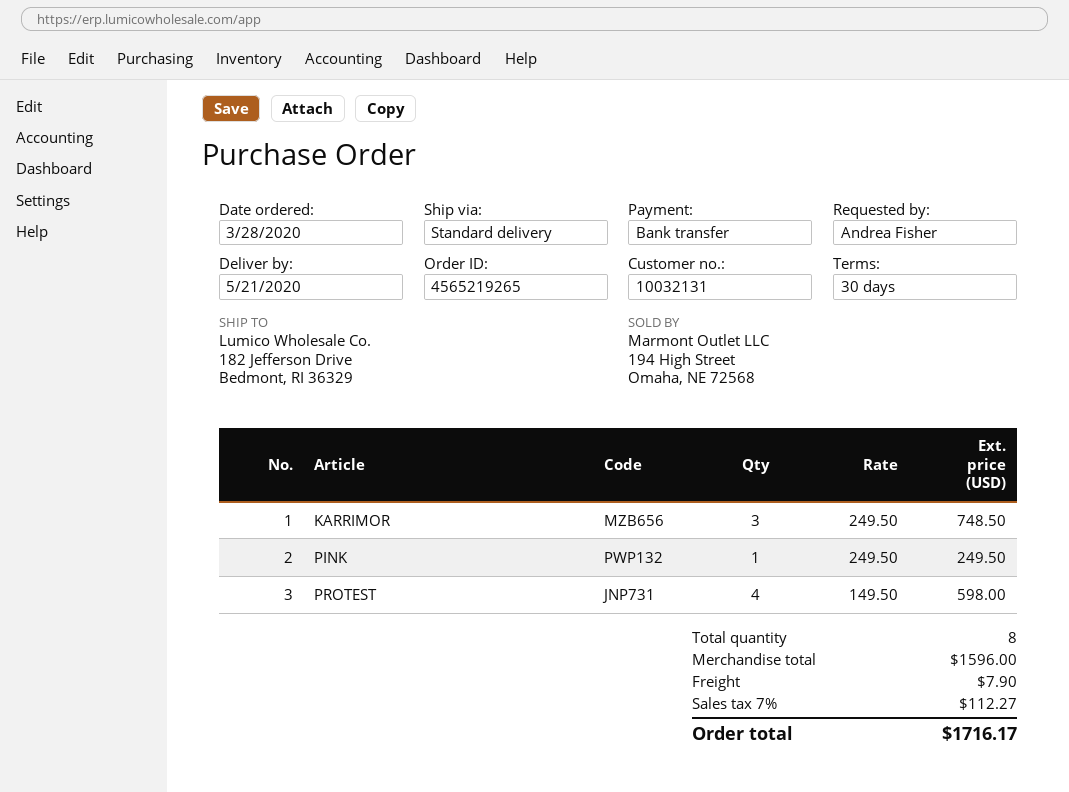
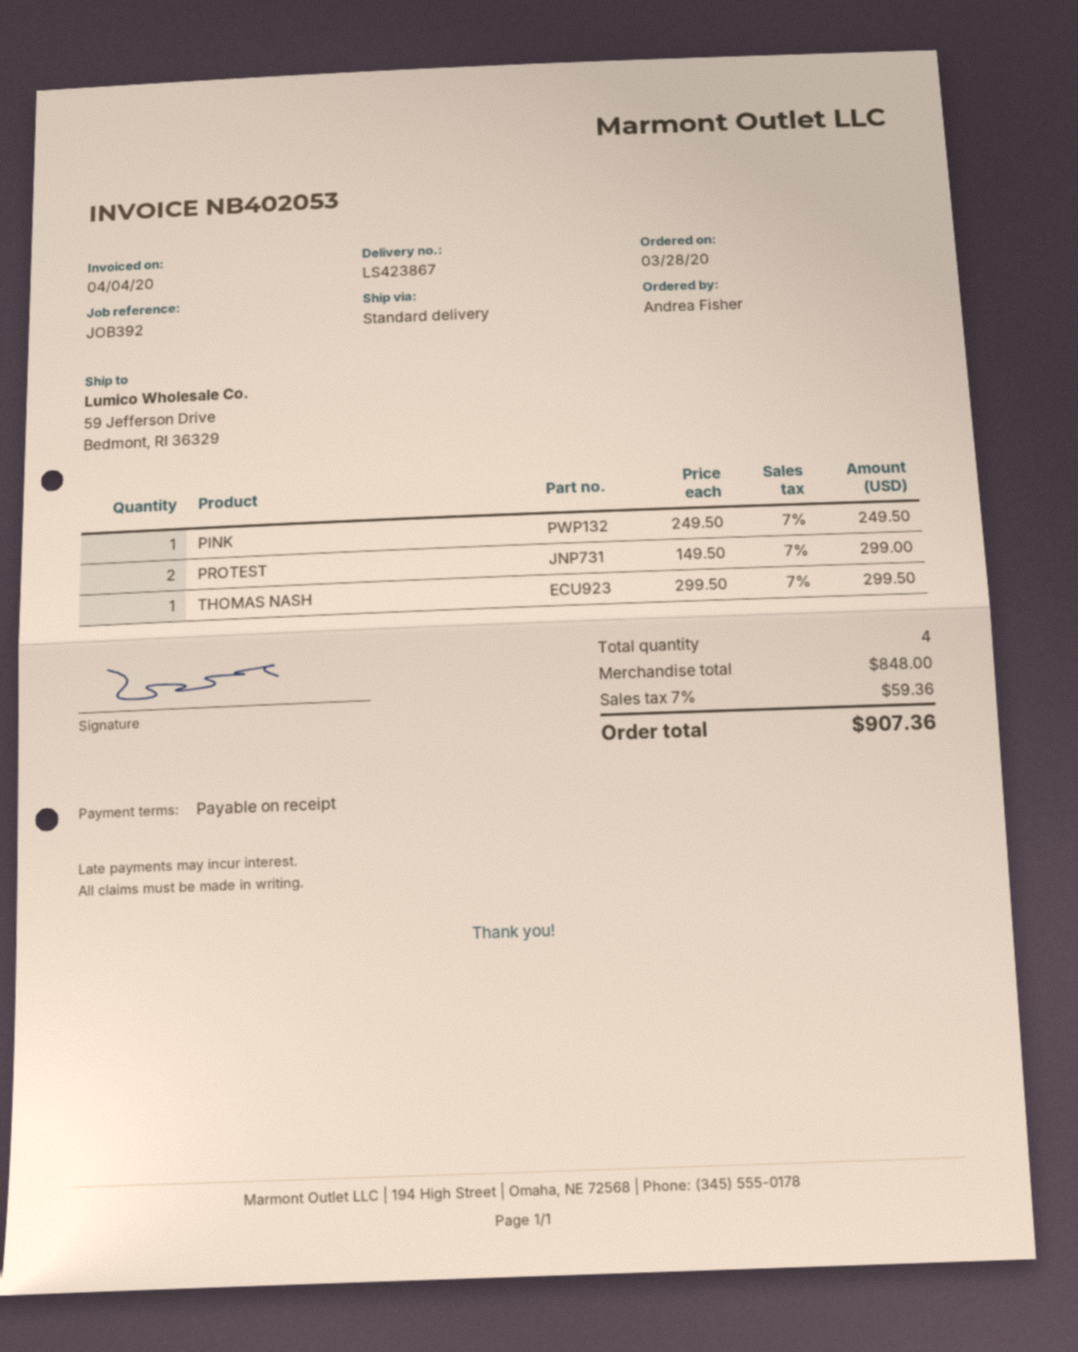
payment terms: 30 days -> on receipt
ship to: 182 Jefferson Drive, Bedmont, RI 36329 -> 59 Jefferson Drive, Bedmont, RI 36329
KARRIMOR: 3 x 249.50 = 748.50 -> none
PROTEST: 4 x 149.50 = 598.00 -> 2 x 149.50 = 299.00
THOMAS NASH: none -> 1 x 299.50 = 299.50
total quantity: 8 -> 4
subtotal: 1596.00 -> 848.00
shipping: 7.90 -> none
tax: 7% = 112.27 -> 7% = 59.36
total: 1716.17 -> 907.36

